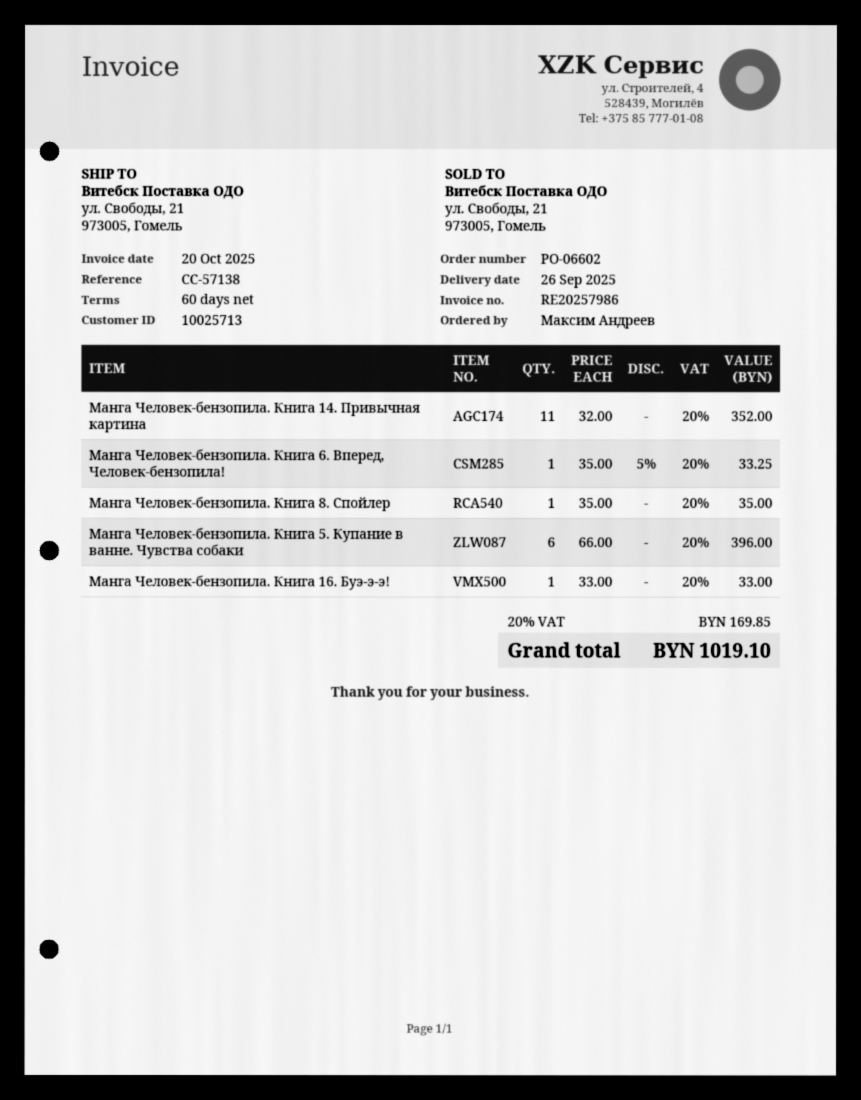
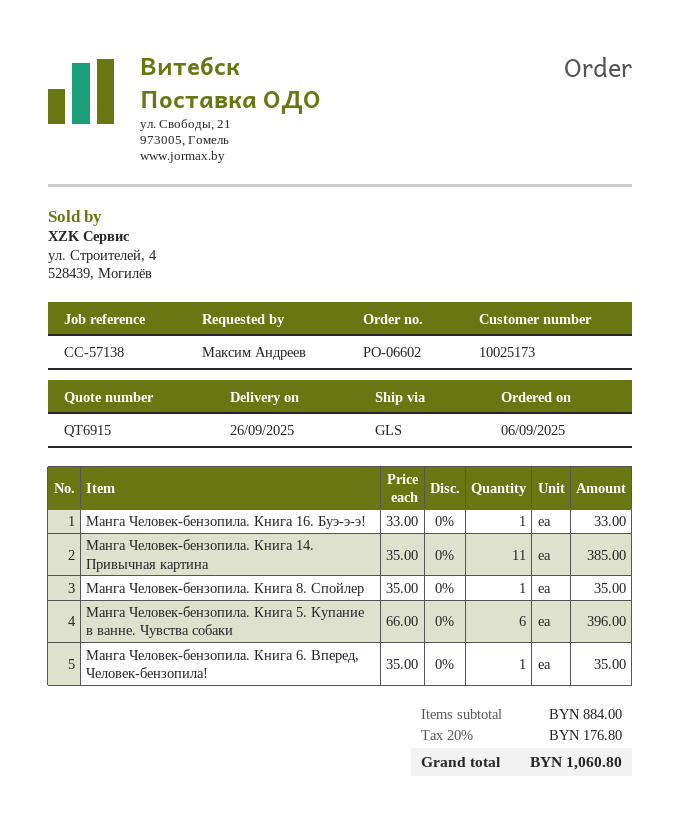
customer number: 10025713 -> 10025173
Манга Человек-бензопила. Книга 14. Привычная картина: 11 x 32.00 = 352.00 -> 11 x 35.00 = 385.00
Манга Человек-бензопила. Книга 6. Вперед, Человек-бензопила!: 1 x 35.00 - 5% = 33.25 -> 1 x 35.00 = 35.00
tax: 20% = 169.85 -> 20% = 176.80
total: 1019.10 -> 1060.80

